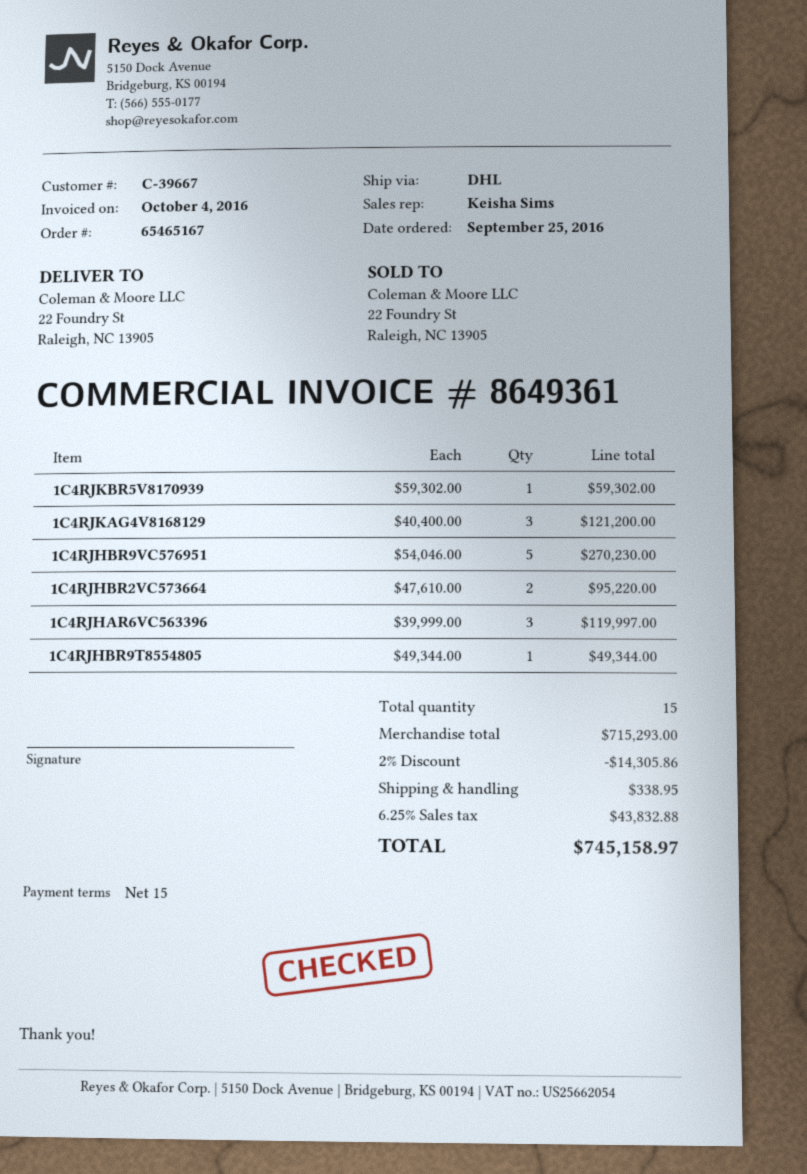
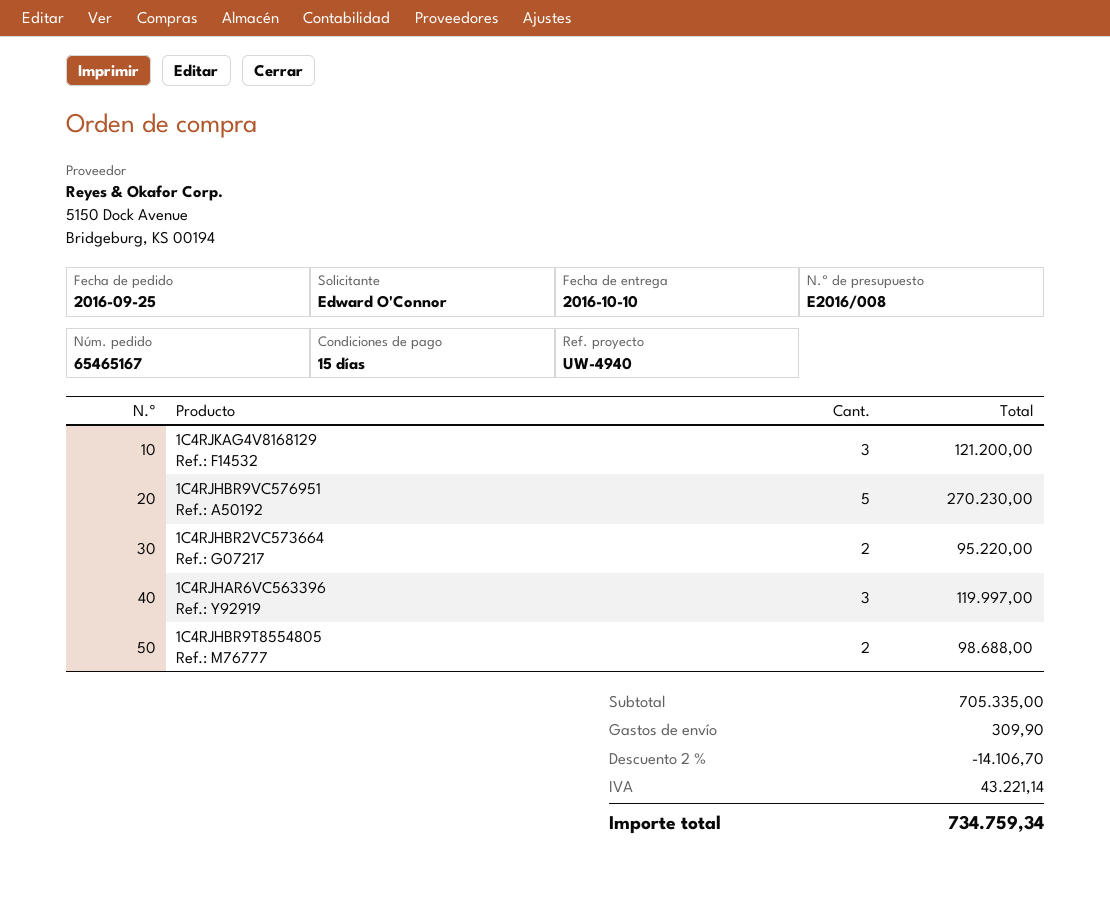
1C4RJKBR5V8170939: 1 for 59302.00 -> none
1C4RJHBR9T8554805: 1 for 49344.00 -> 2 for 98688.00
subtotal: 715293.00 -> 705335.00
discount: 2% = 14305.86 -> 2% = 14106.70
shipping: 338.95 -> 309.90
tax: 43832.88 -> 43221.14
total: 745158.97 -> 734759.34

